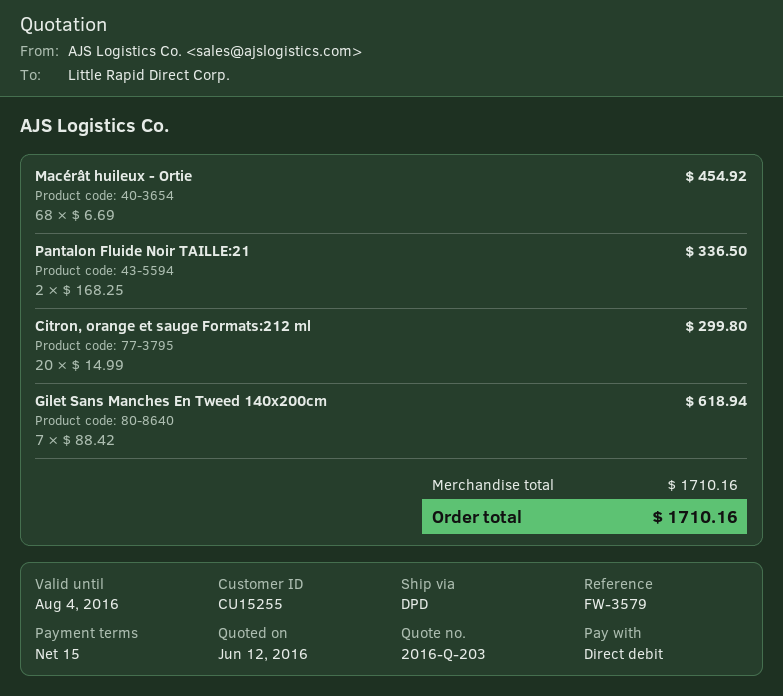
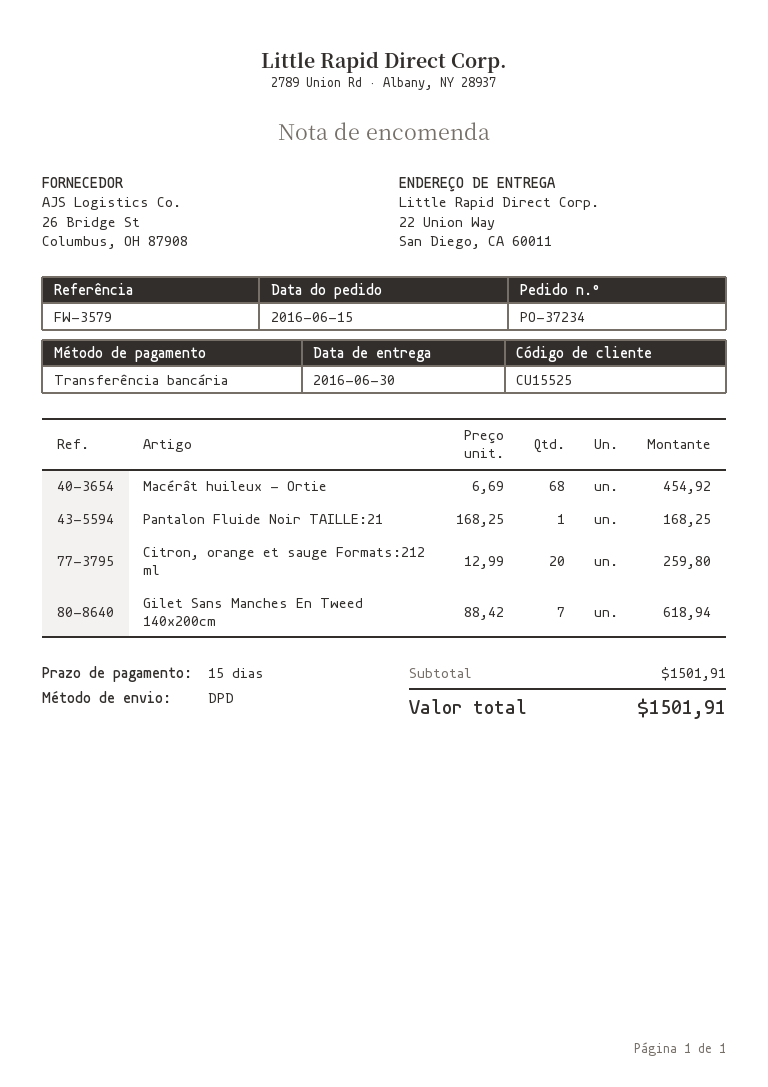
customer number: CU15255 -> CU15525
payment method: direct debit -> bank transfer
Pantalon Fluide Noir TAILLE:21: 2 x 168.25 = 336.50 -> 1 x 168.25 = 168.25
Citron, orange et sauge Formats:212 ml: 20 x 14.99 = 299.80 -> 20 x 12.99 = 259.80
subtotal: 1710.16 -> 1501.91
total: 1710.16 -> 1501.91

